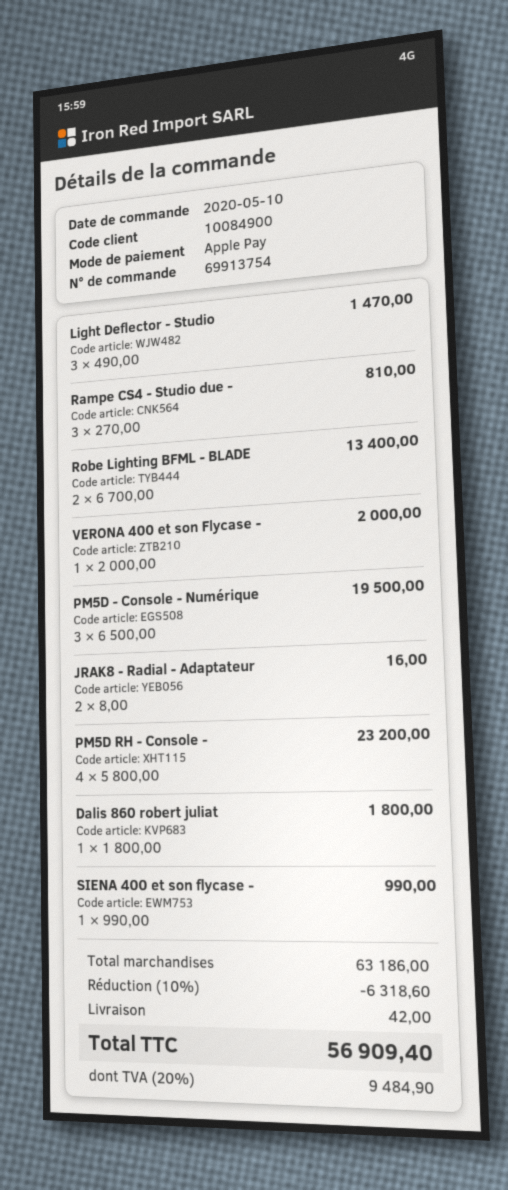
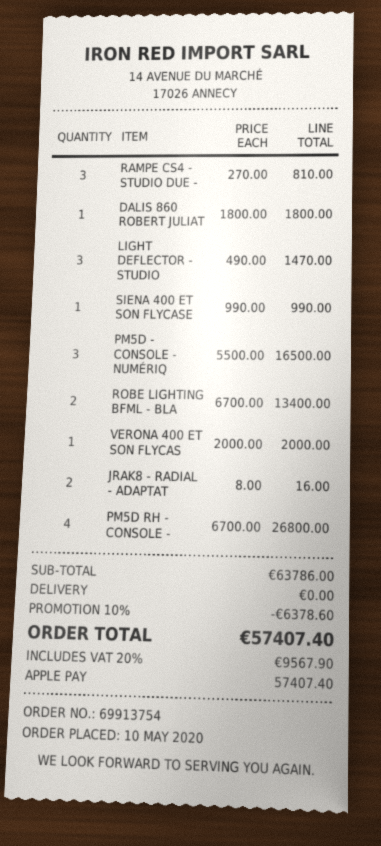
PM5D - Console - Numérique: 3 x 6500.00 = 19500.00 -> 3 x 5500.00 = 16500.00
PM5D RH - Console -: 4 x 5800.00 = 23200.00 -> 4 x 6700.00 = 26800.00
subtotal: 63186.00 -> 63786.00
discount: 10% = 6318.60 -> 10% = 6378.60
shipping: 42.00 -> 0.00
tax: 20% = 9484.90 -> 20% = 9567.90
total: 56909.40 -> 57407.40

